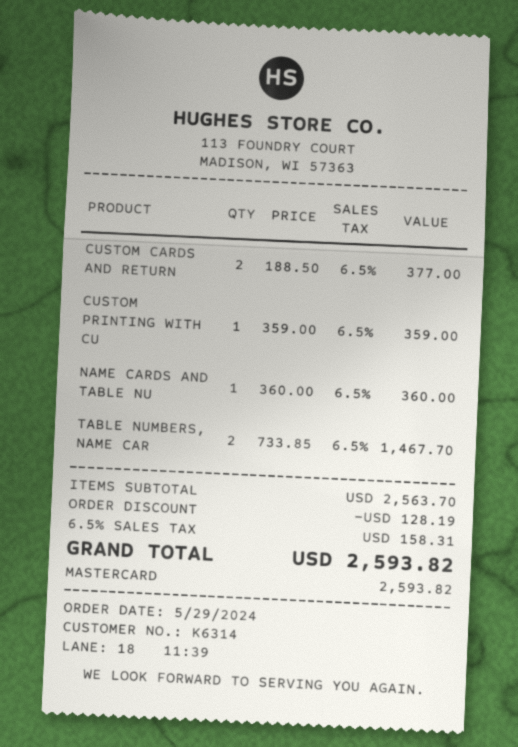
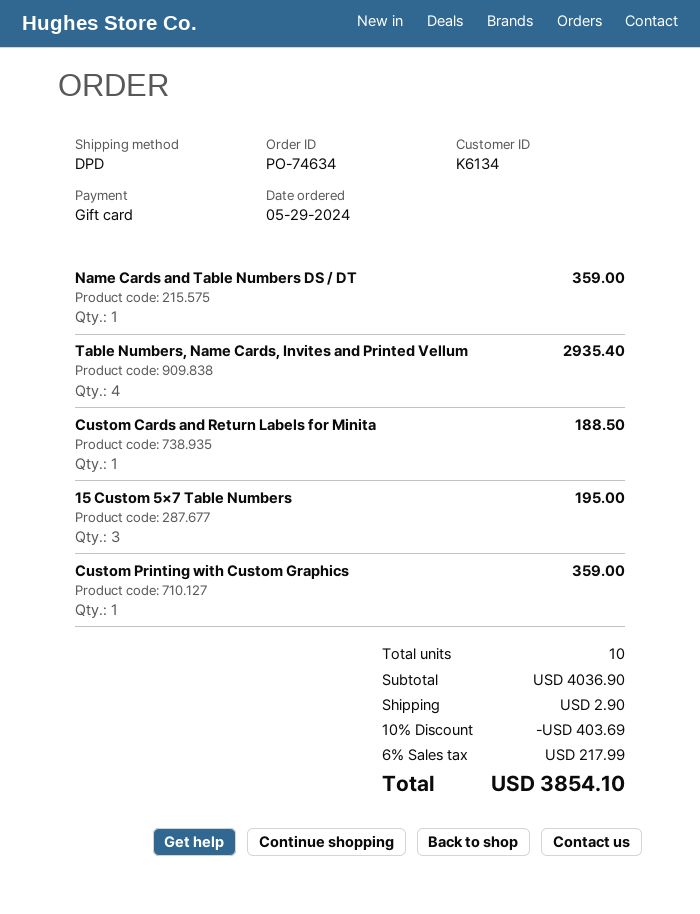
customer number: K6314 -> K6134
payment method: Mastercard -> gift card
CUSTOM CARDS AND RETURN: 2 for 377.00 -> 1 for 188.50
NAME CARDS AND TABLE NU: 1 for 360.00 -> 1 for 359.00
TABLE NUMBERS, NAME CAR: 2 for 1467.70 -> 4 for 2935.40
15 Custom 5×7 Table Numbers: none -> 3 for 195.00
subtotal: 2563.70 -> 4036.90
discount: 128.19 -> 403.69
shipping: none -> 2.90
tax: 6.5% = 158.31 -> 6% = 217.99
total: 2593.82 -> 3854.10

